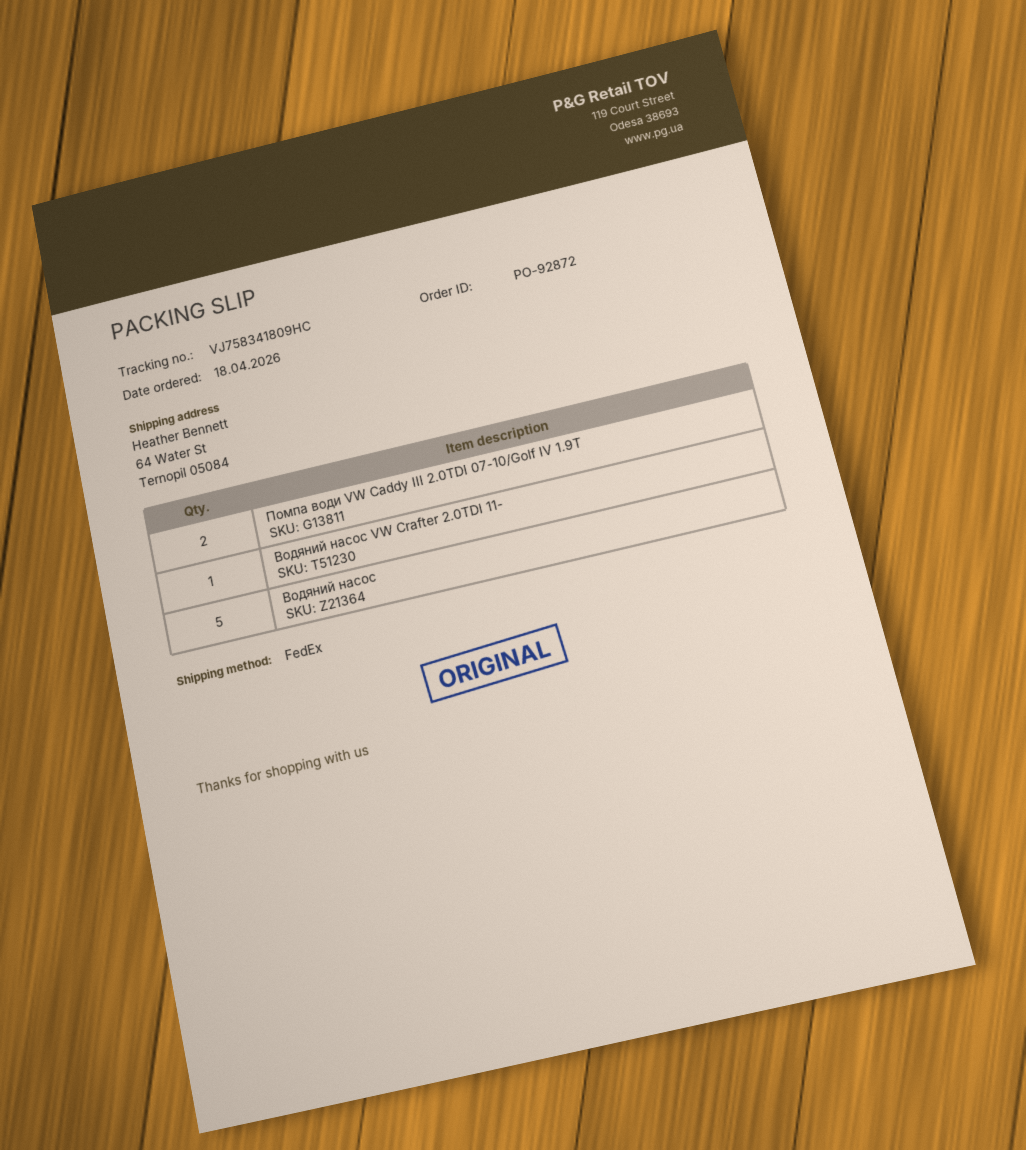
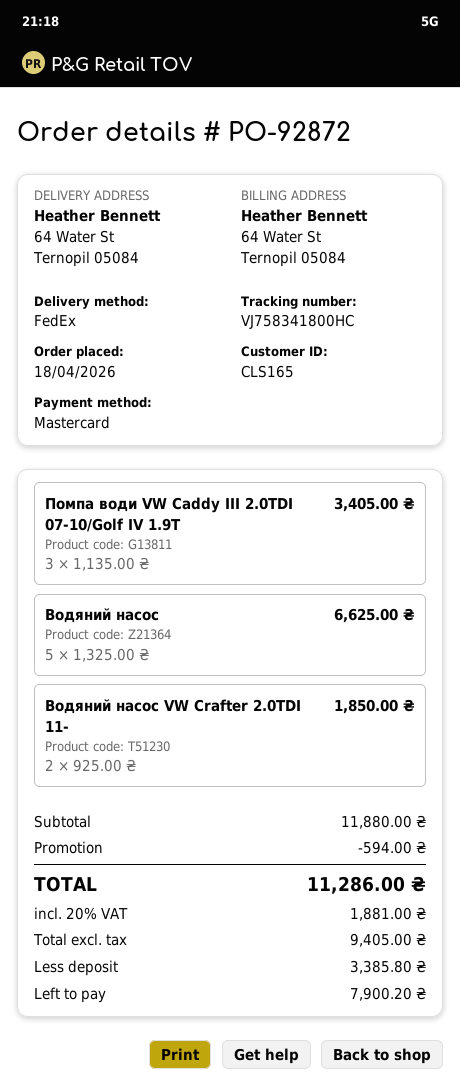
tracking number: VJ758341809HC -> VJ758341800HC
Помпа води VW Caddy III 2.0TDI 07-10/Golf IV 1.9T: 2 -> 3
Водяний насос VW Crafter 2.0TDI 11-: 1 -> 2

